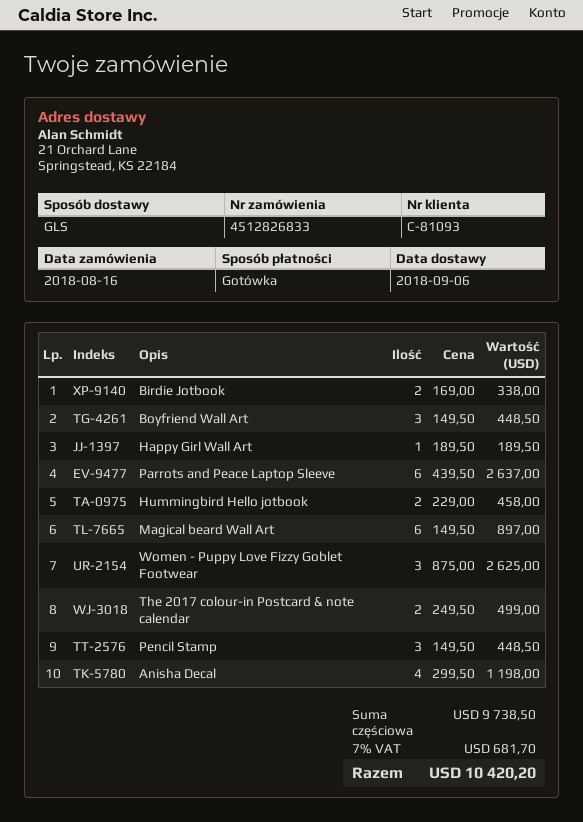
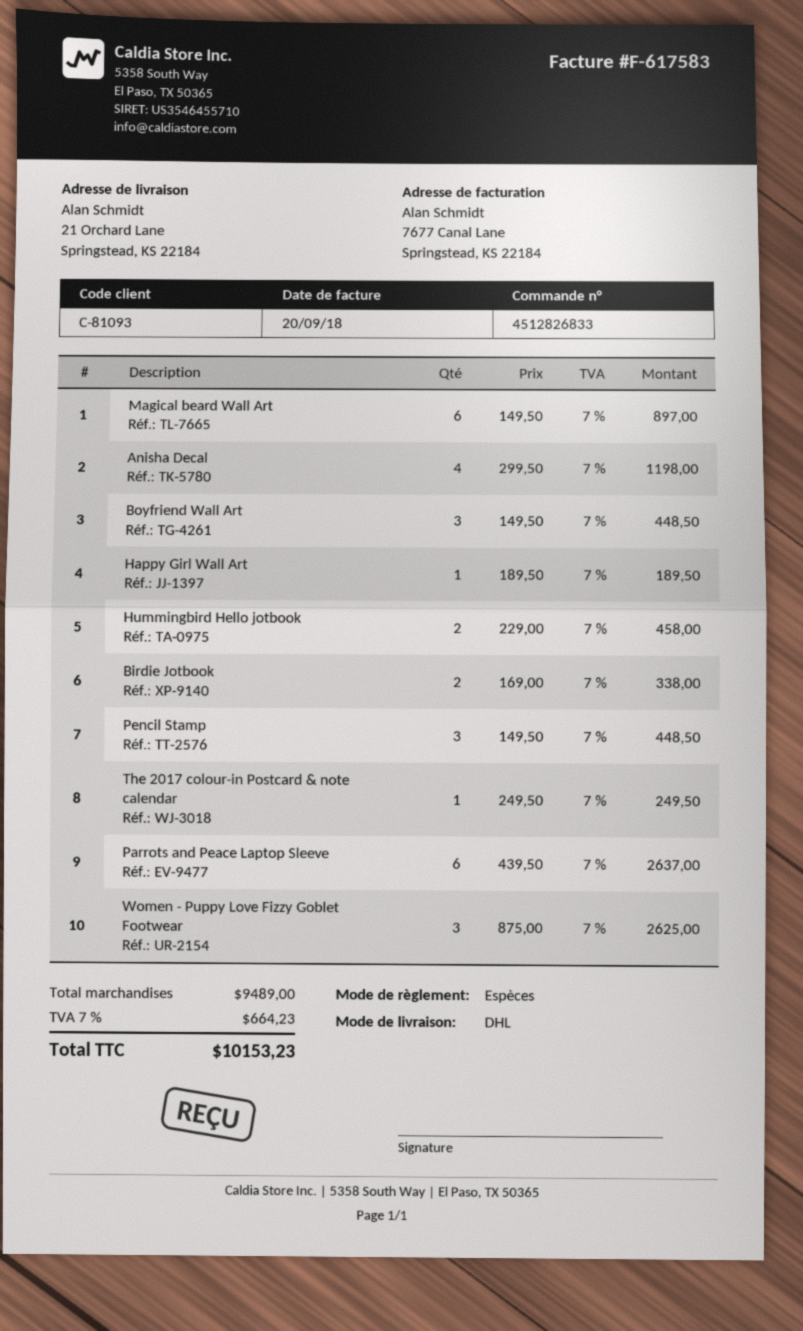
shipping method: GLS -> DHL
The 2017 colour-in Postcard & note calendar: 2 x 249.50 = 499.00 -> 1 x 249.50 = 249.50
subtotal: 9738.50 -> 9489.00
tax: 7% = 681.70 -> 7% = 664.23
total: 10420.20 -> 10153.23

